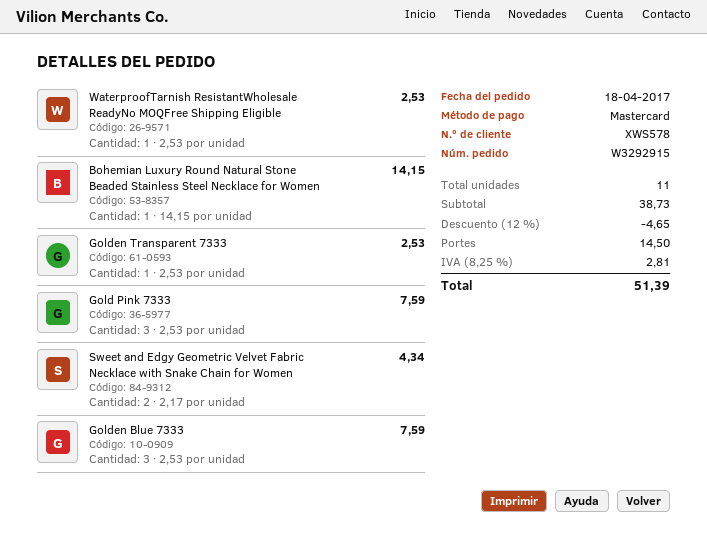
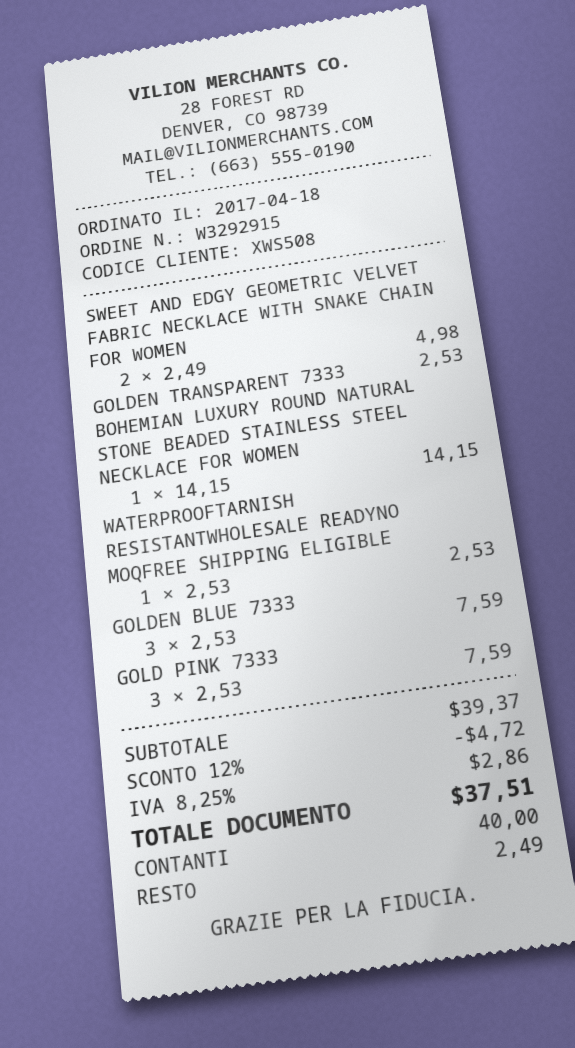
customer number: XWS578 -> XWS508
payment method: Mastercard -> cash
Sweet and Edgy Geometric Velvet Fabric Necklace with Snake Chain for Women: 2 x 2.17 = 4.34 -> 2 x 2.49 = 4.98
subtotal: 38.73 -> 39.37
discount: 12% = 4.65 -> 12% = 4.72
shipping: 14.50 -> none
tax: 8.25% = 2.81 -> 8.25% = 2.86
total: 51.39 -> 37.51

